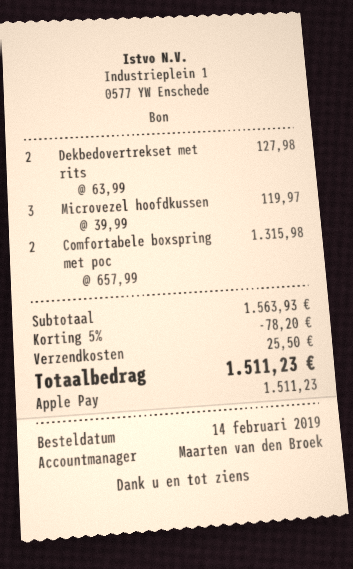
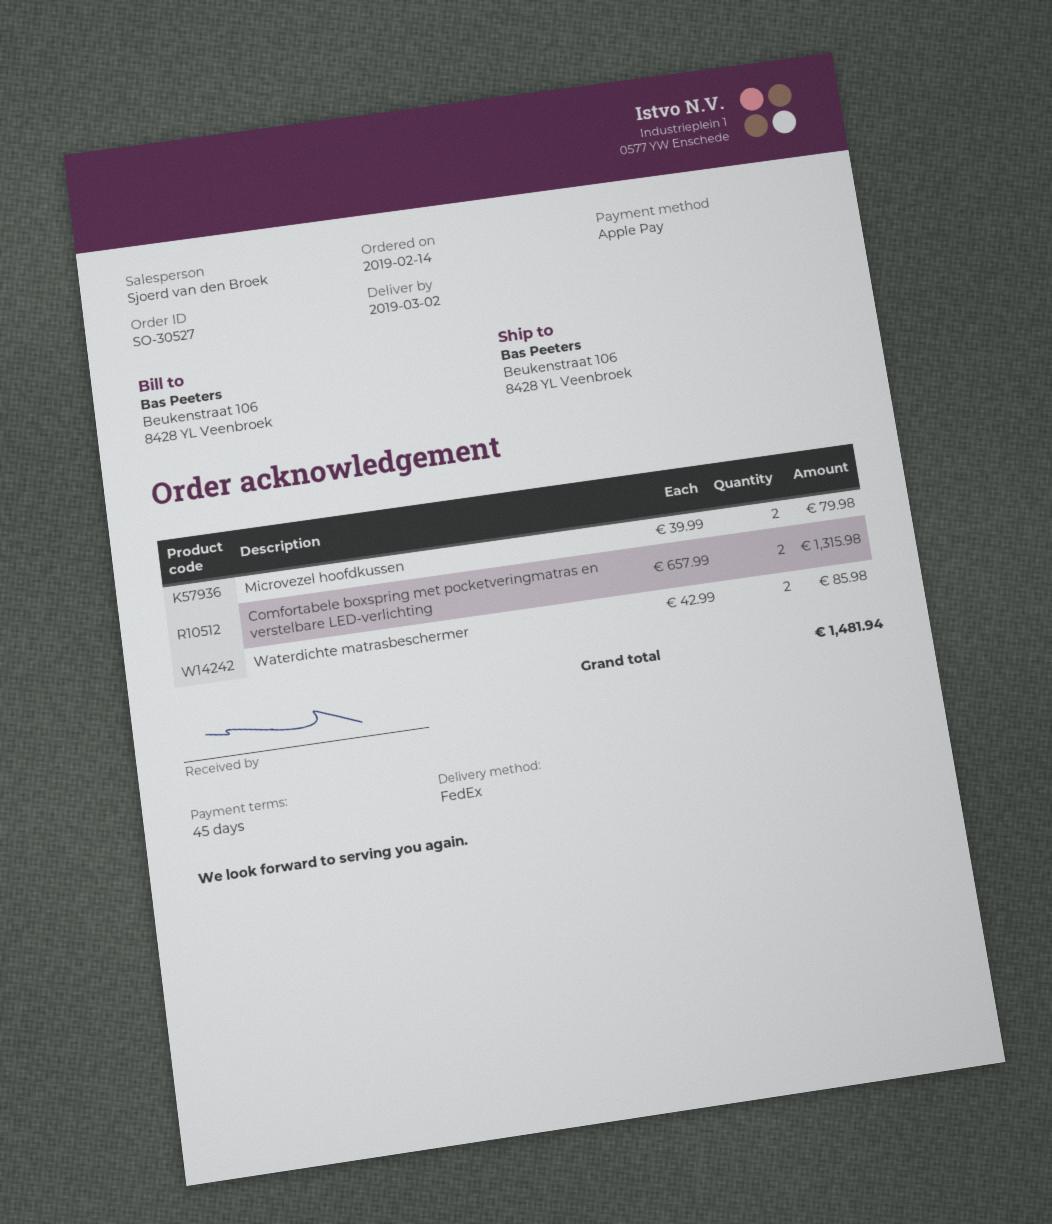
sales rep: Maarten van den Broek -> Sjoerd van den Broek
Dekbedovertrekset met rits: 2 x 63.99 = 127.98 -> none
Microvezel hoofdkussen: 3 x 39.99 = 119.97 -> 2 x 39.99 = 79.98
Waterdichte matrasbeschermer: none -> 2 x 42.99 = 85.98
discount: 5% = 78.20 -> none
shipping: 25.50 -> none
total: 1511.23 -> 1481.94

